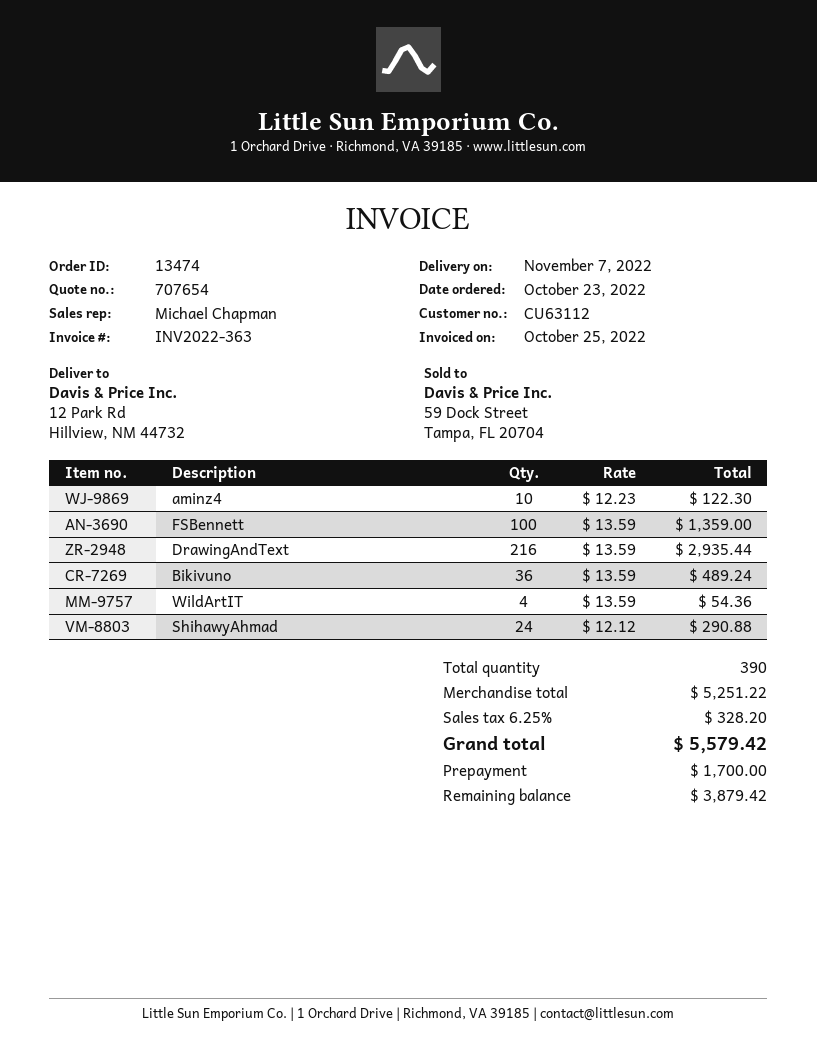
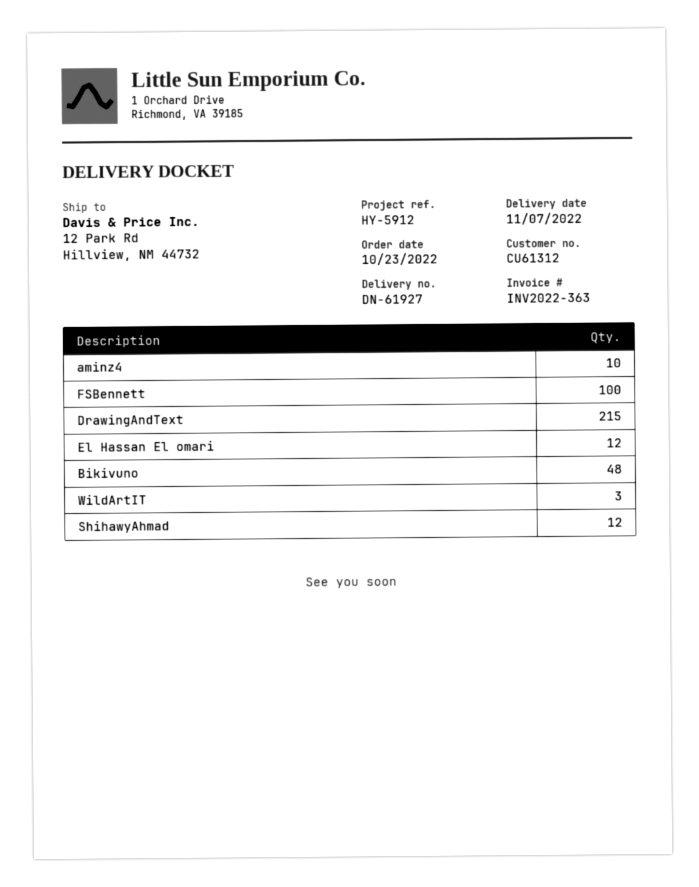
customer number: CU63112 -> CU61312
DrawingAndText: 216 -> 215
Bikivuno: 36 -> 48
WildArtIT: 4 -> 3
ShihawyAhmad: 24 -> 12
El Hassan El omari: none -> 12

